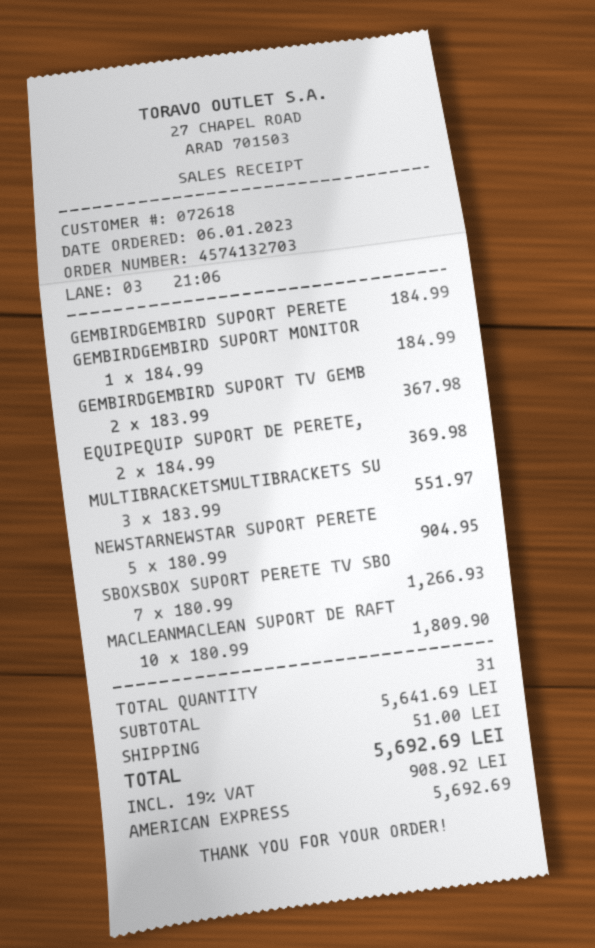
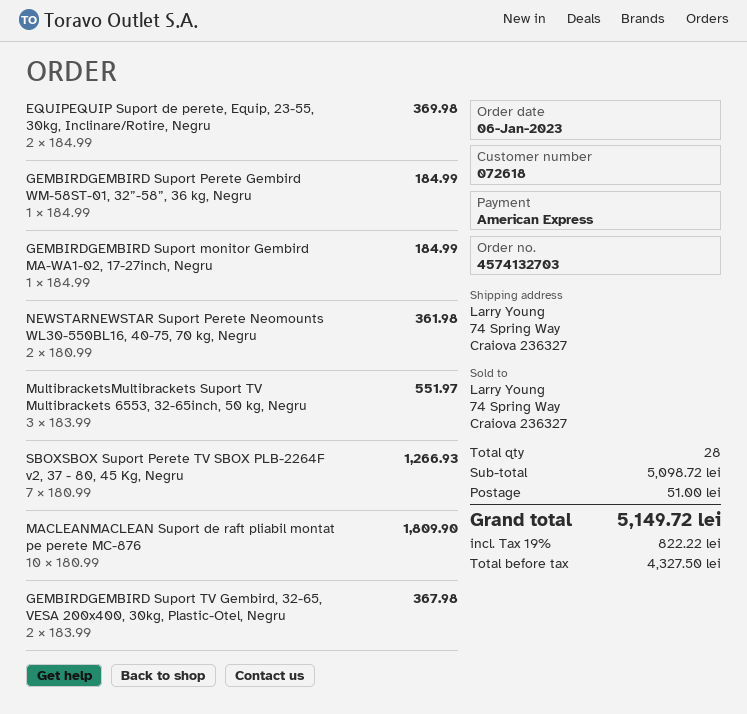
NEWSTARNEWSTAR SUPORT PERETE: 5 x 180.99 = 904.95 -> 2 x 180.99 = 361.98
total quantity: 31 -> 28
subtotal: 5641.69 -> 5098.72
tax: 19% = 908.92 -> 19% = 822.22
total: 5692.69 -> 5149.72

